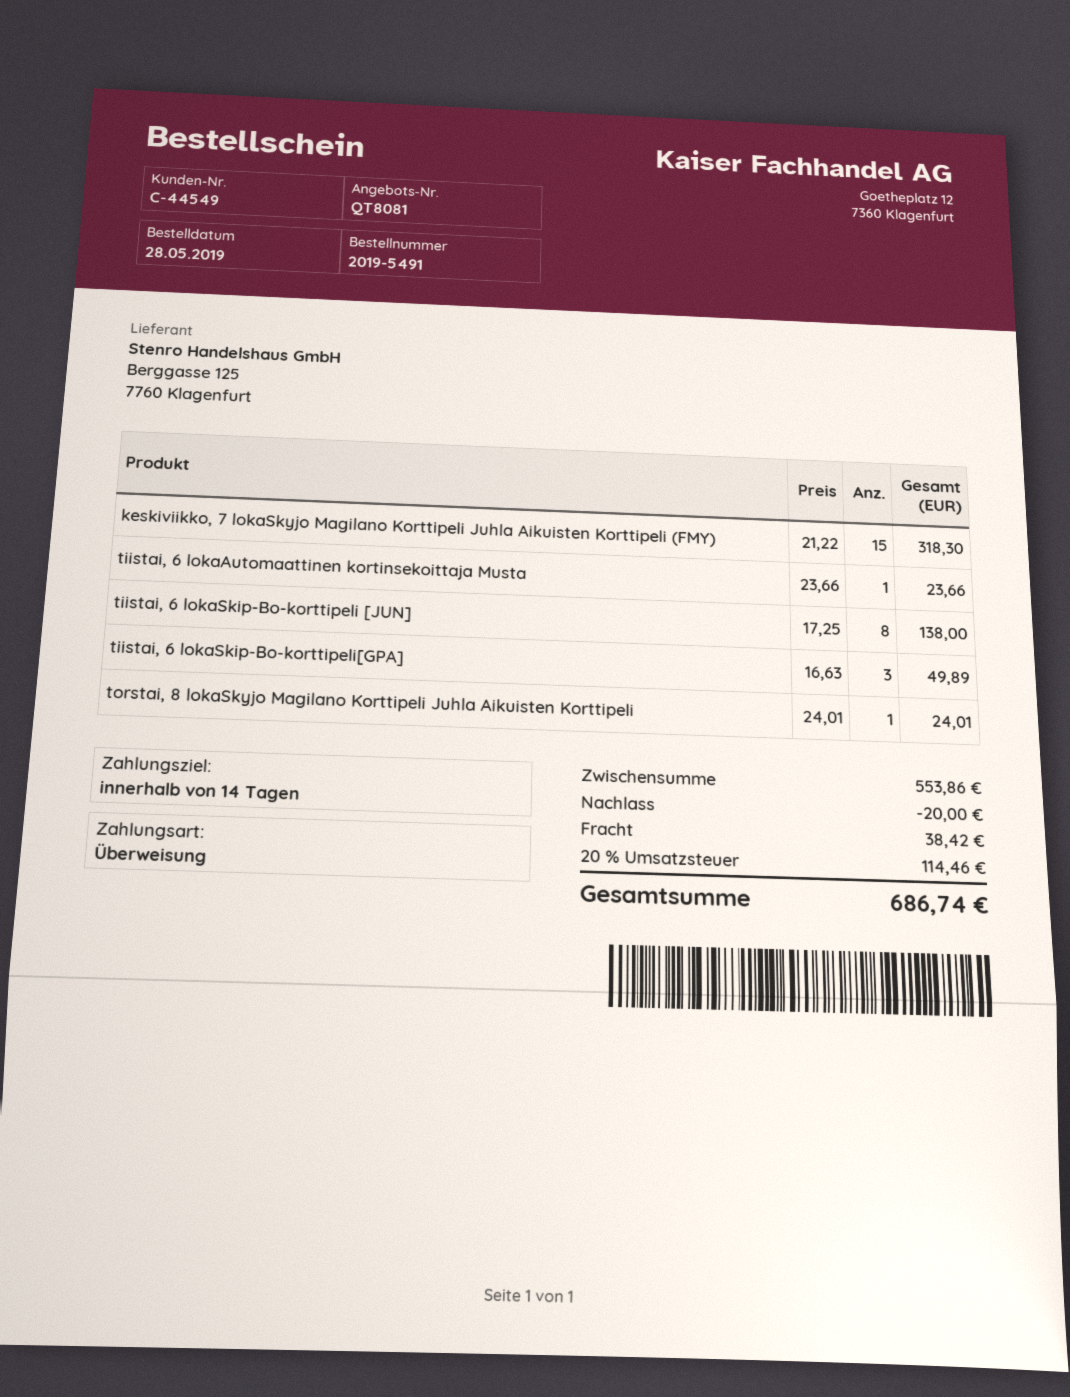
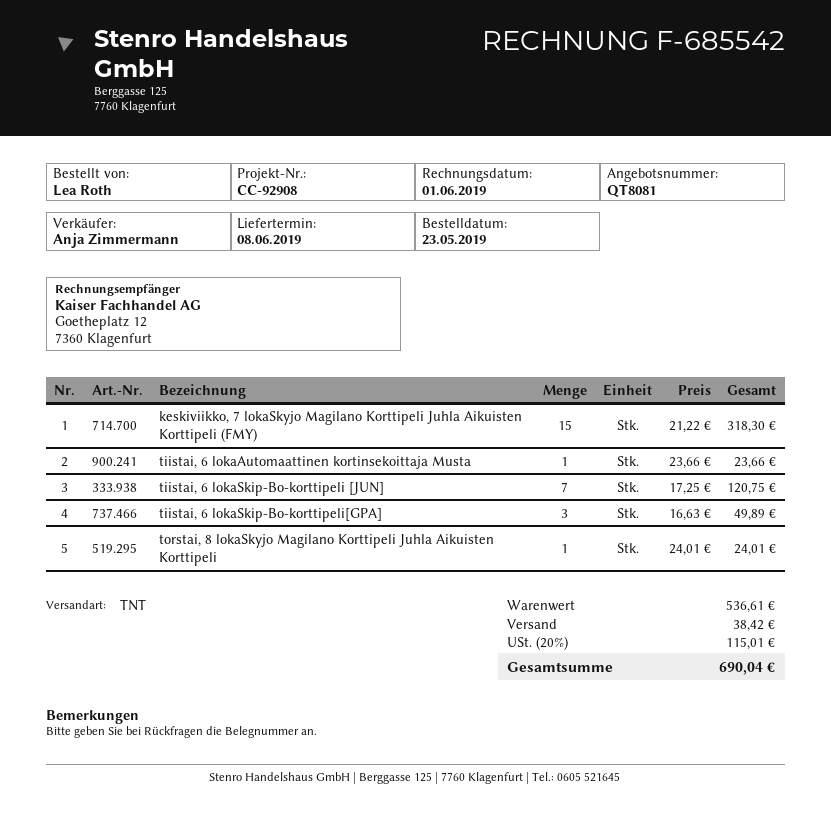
order date: 2019-05-28 -> 2019-05-23
tiistai, 6 lokaSkip-Bo-korttipeli [JUN]: 8 x 17.25 = 138.00 -> 7 x 17.25 = 120.75
subtotal: 553.86 -> 536.61
discount: 20.00 -> none
tax: 20% = 114.46 -> 20% = 115.01
total: 686.74 -> 690.04

